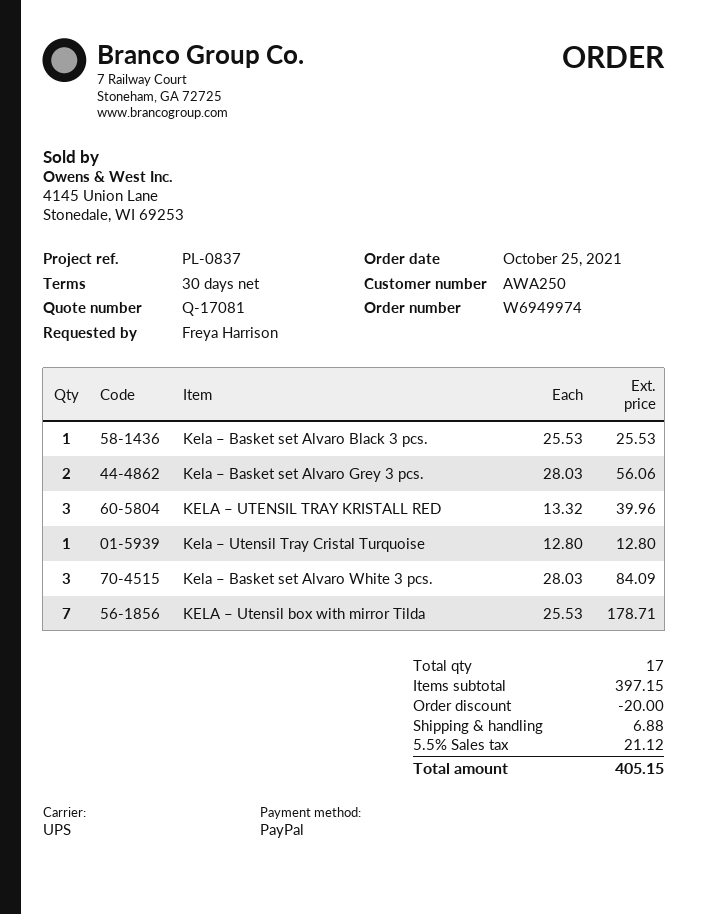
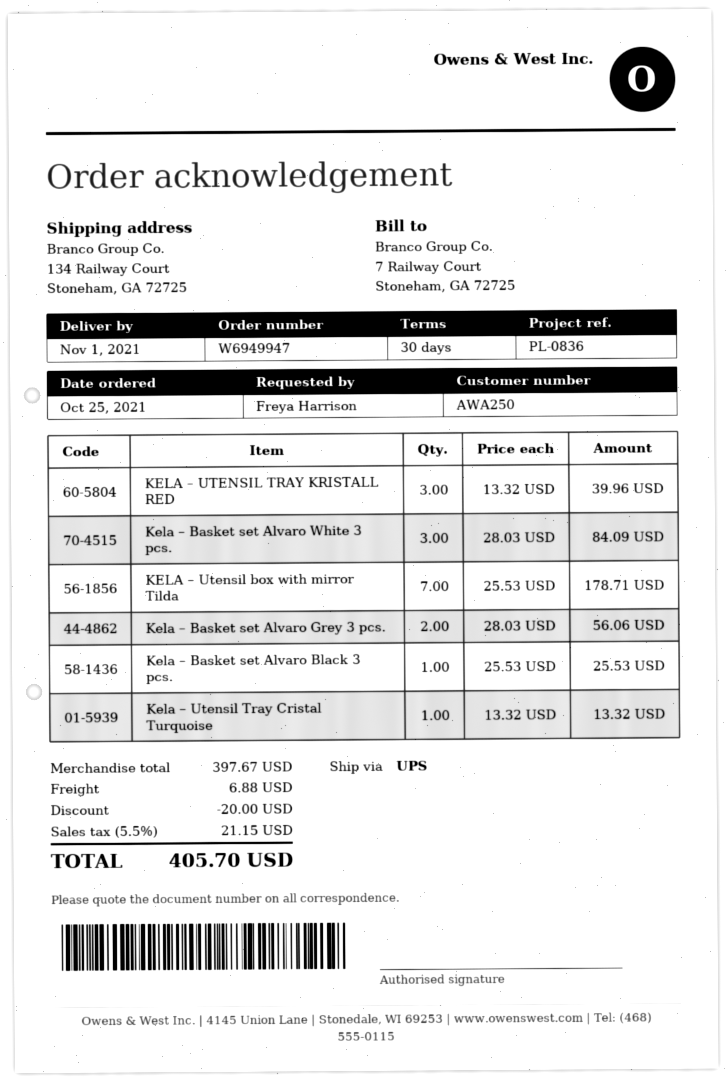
order number: W6949974 -> W6949947
reference: PL-0837 -> PL-0836
Kela – Utensil Tray Cristal Turquoise: 1 x 12.80 = 12.80 -> 1 x 13.32 = 13.32
subtotal: 397.15 -> 397.67
tax: 5.5% = 21.12 -> 5.5% = 21.15
total: 405.15 -> 405.70

